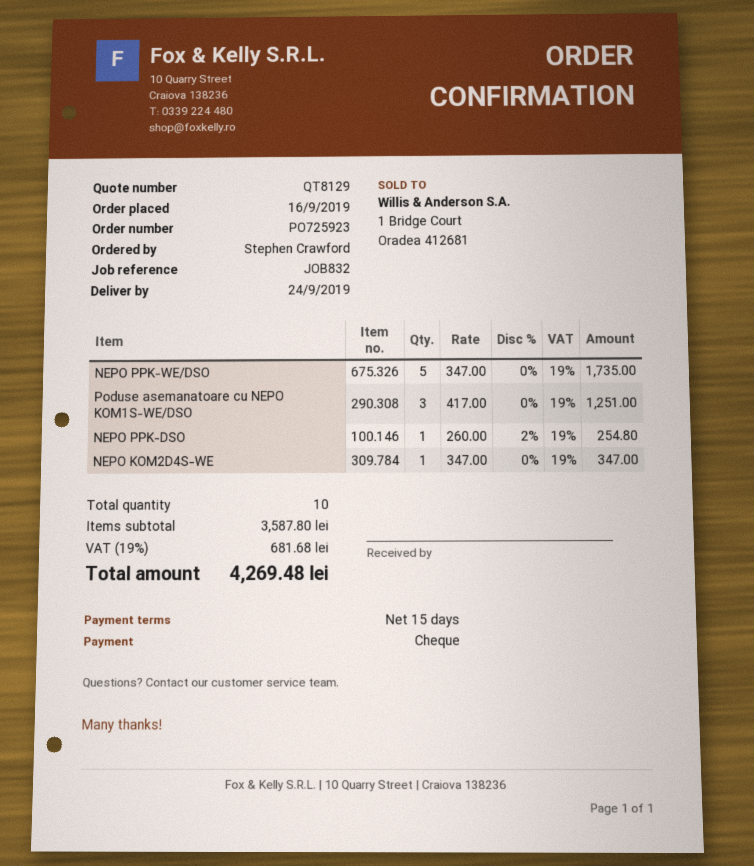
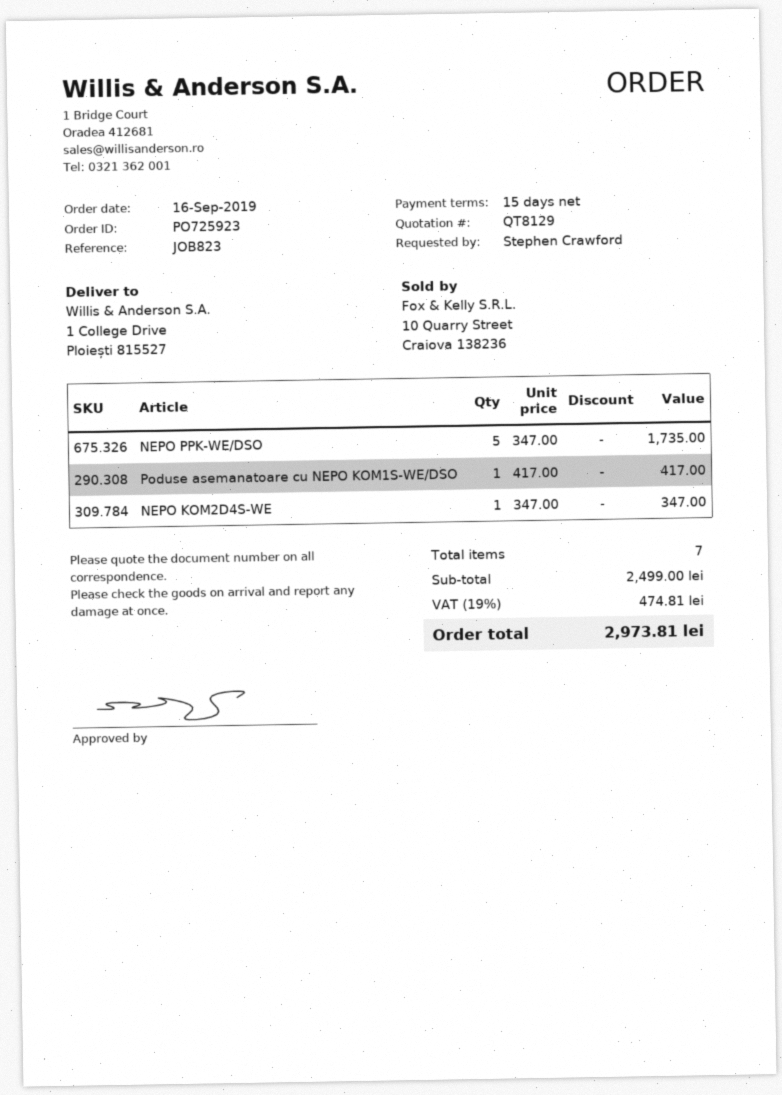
reference: JOB832 -> JOB823
Poduse asemanatoare cu NEPO KOM1S-WE/DSO: 3 x 417.00 = 1251.00 -> 1 x 417.00 = 417.00
NEPO PPK-DSO: 1 x 260.00 - 2% = 254.80 -> none
total quantity: 10 -> 7
subtotal: 3587.80 -> 2499.00
tax: 19% = 681.68 -> 19% = 474.81
total: 4269.48 -> 2973.81

